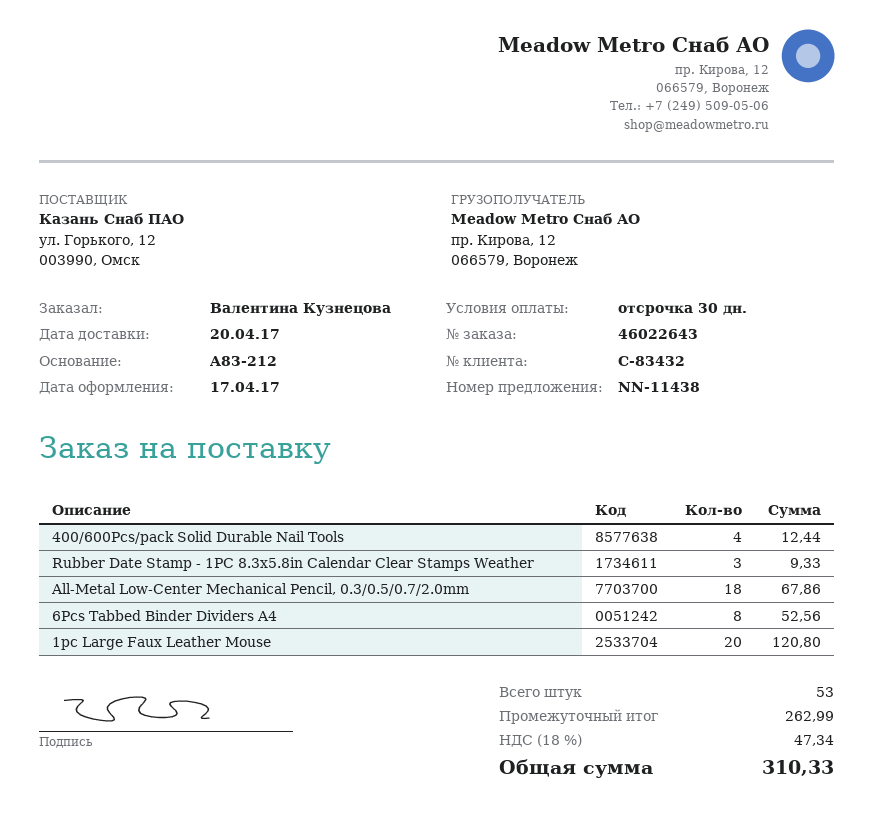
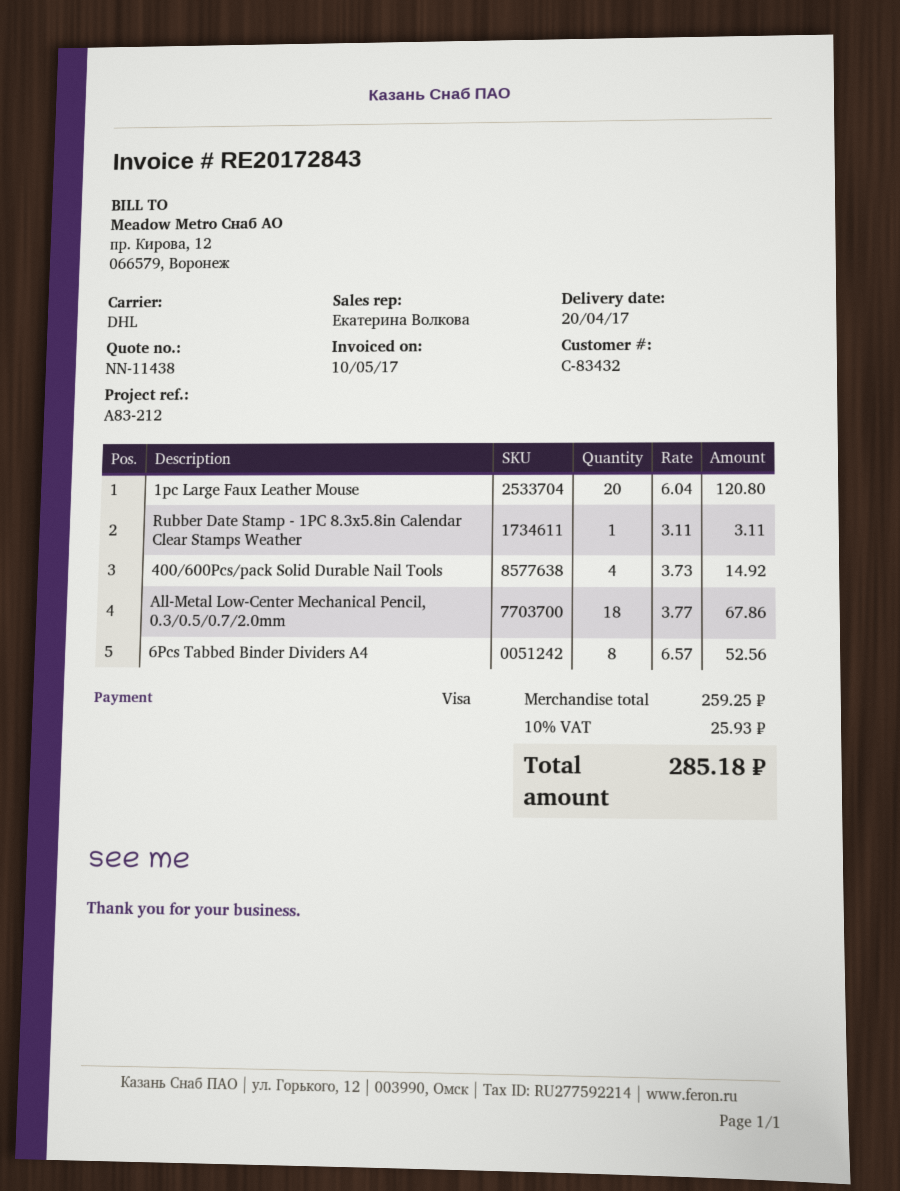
400/600Pcs/pack Solid Durable Nail Tools: 4 for 12.44 -> 4 for 14.92
Rubber Date Stamp - 1PC 8.3x5.8in Calendar Clear Stamps Weather: 3 for 9.33 -> 1 for 3.11
subtotal: 262.99 -> 259.25
tax: 18% = 47.34 -> 10% = 25.93
total: 310.33 -> 285.18

